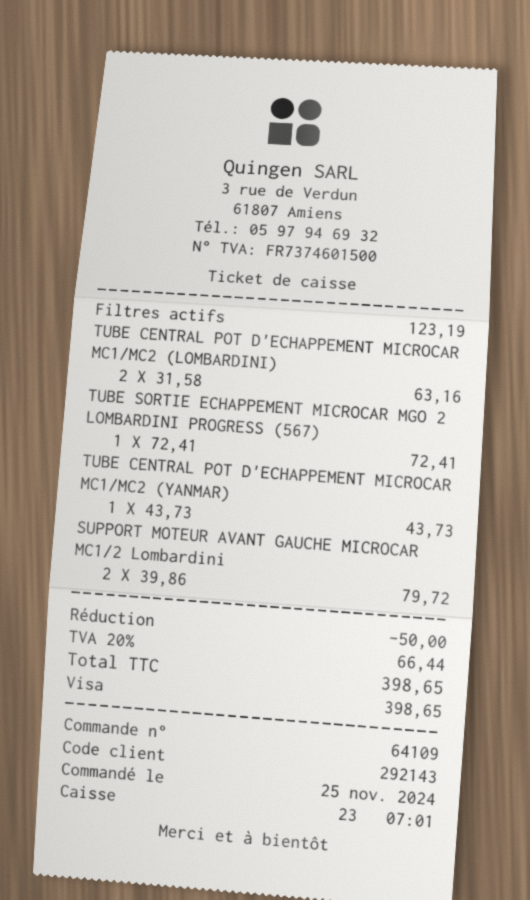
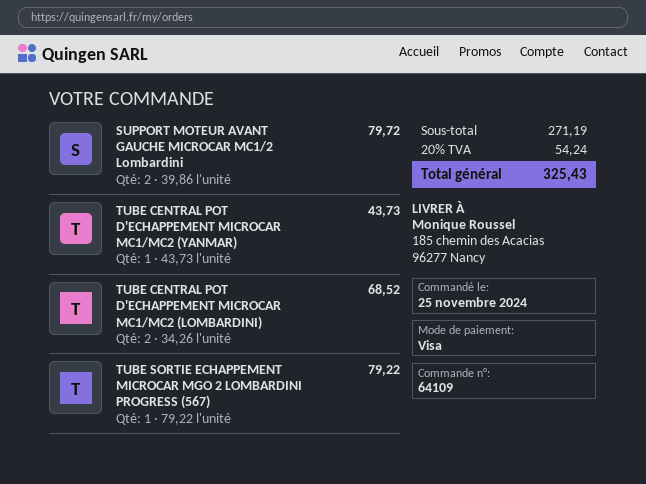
Filtres actifs: 1 x 123.19 = 123.19 -> none
TUBE CENTRAL POT D'ECHAPPEMENT MICROCAR MC1/MC2 (LOMBARDINI): 2 x 31.58 = 63.16 -> 2 x 34.26 = 68.52
TUBE SORTIE ECHAPPEMENT MICROCAR MGO 2 LOMBARDINI PROGRESS (567): 1 x 72.41 = 72.41 -> 1 x 79.22 = 79.22
discount: 50.00 -> none
tax: 20% = 66.44 -> 20% = 54.24
total: 398.65 -> 325.43

